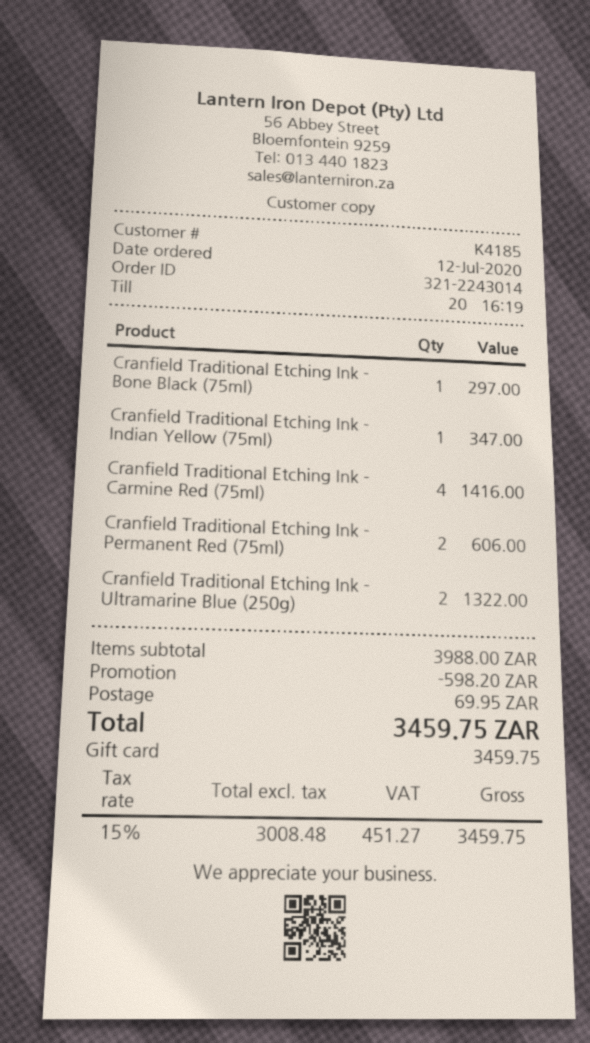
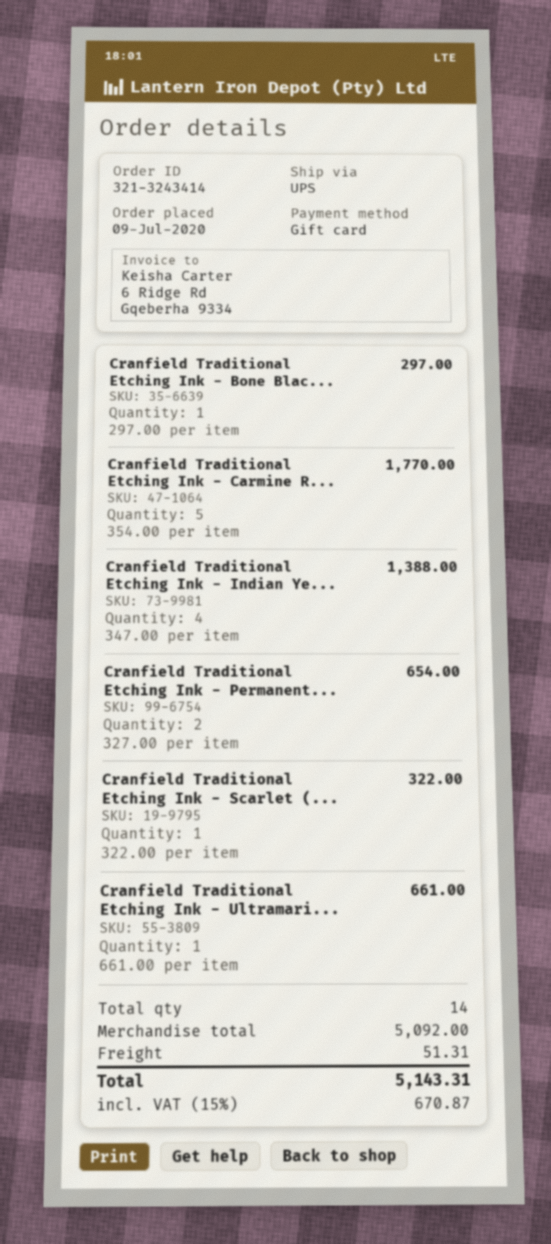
order number: 321-2243014 -> 321-3243414
order date: 2020-07-12 -> 2020-07-09
Cranfield Traditional Etching Ink - Indian Yellow (75ml): 1 for 347.00 -> 4 for 1388.00
Cranfield Traditional Etching Ink - Carmine Red (75ml): 4 for 1416.00 -> 5 for 1770.00
Cranfield Traditional Etching Ink - Permanent Red (75ml): 2 for 606.00 -> 2 for 654.00
Cranfield Traditional Etching Ink - Ultramarine Blue (250g): 2 for 1322.00 -> 1 for 661.00
Cranfield Traditional Etching Ink - Scarlet (...: none -> 1 for 322.00
subtotal: 3988.00 -> 5092.00
discount: 598.20 -> none
shipping: 69.95 -> 51.31
tax: 15% = 451.27 -> 15% = 670.87
total: 3459.75 -> 5143.31

